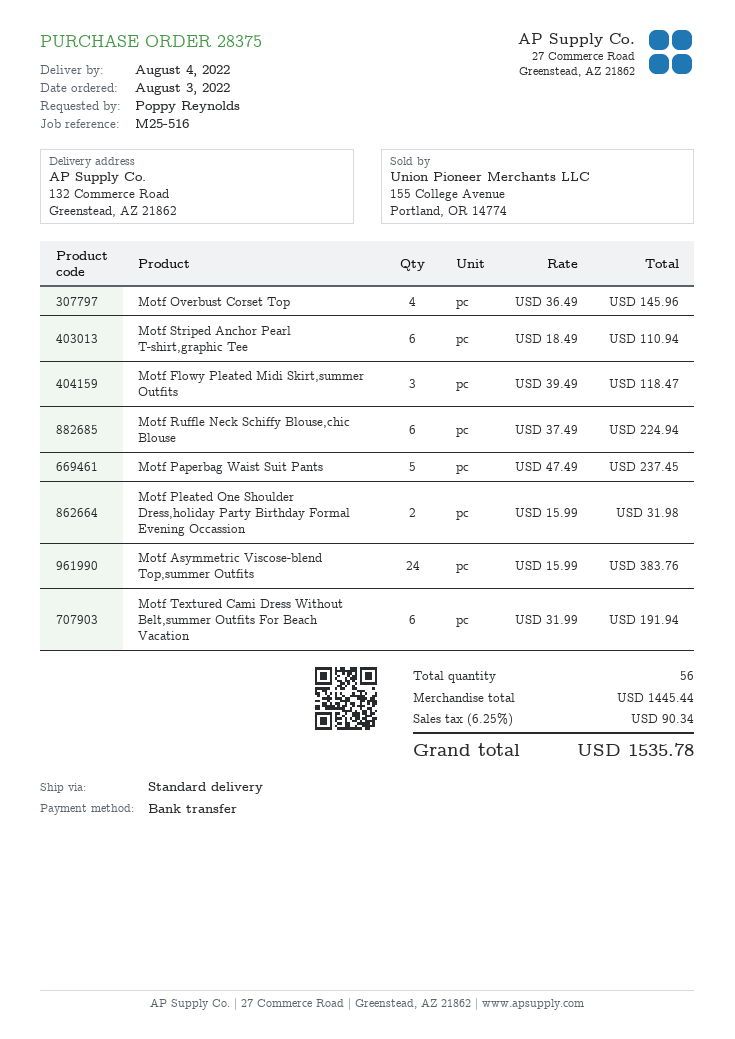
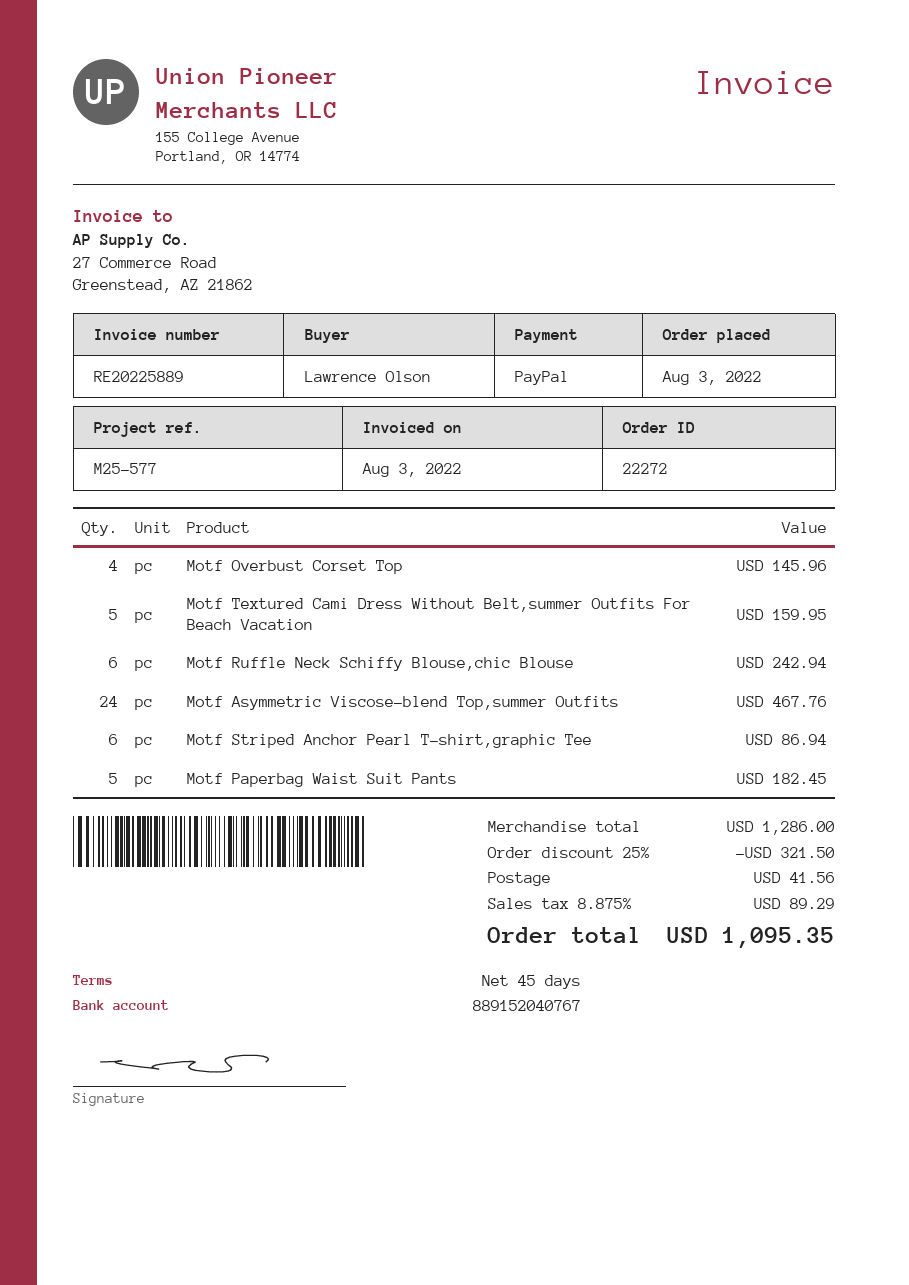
order number: 28375 -> 22272
reference: M25-516 -> M25-577
ordered by: Poppy Reynolds -> Lawrence Olson
payment method: bank transfer -> PayPal
Motf Striped Anchor Pearl T-shirt,graphic Tee: 6 for 110.94 -> 6 for 86.94
Motf Flowy Pleated Midi Skirt,summer Outfits: 3 for 118.47 -> none
Motf Ruffle Neck Schiffy Blouse,chic Blouse: 6 for 224.94 -> 6 for 242.94
Motf Paperbag Waist Suit Pants: 5 for 237.45 -> 5 for 182.45
Motf Pleated One Shoulder Dress,holiday Party Birthday Formal Evening Occassion: 2 for 31.98 -> none
Motf Asymmetric Viscose-blend Top,summer Outfits: 24 for 383.76 -> 24 for 467.76
Motf Textured Cami Dress Without Belt,summer Outfits For Beach Vacation: 6 for 191.94 -> 5 for 159.95
subtotal: 1445.44 -> 1286.00
discount: none -> 25% = 321.50
shipping: none -> 41.56
tax: 6.25% = 90.34 -> 8.875% = 89.29
total: 1535.78 -> 1095.35

